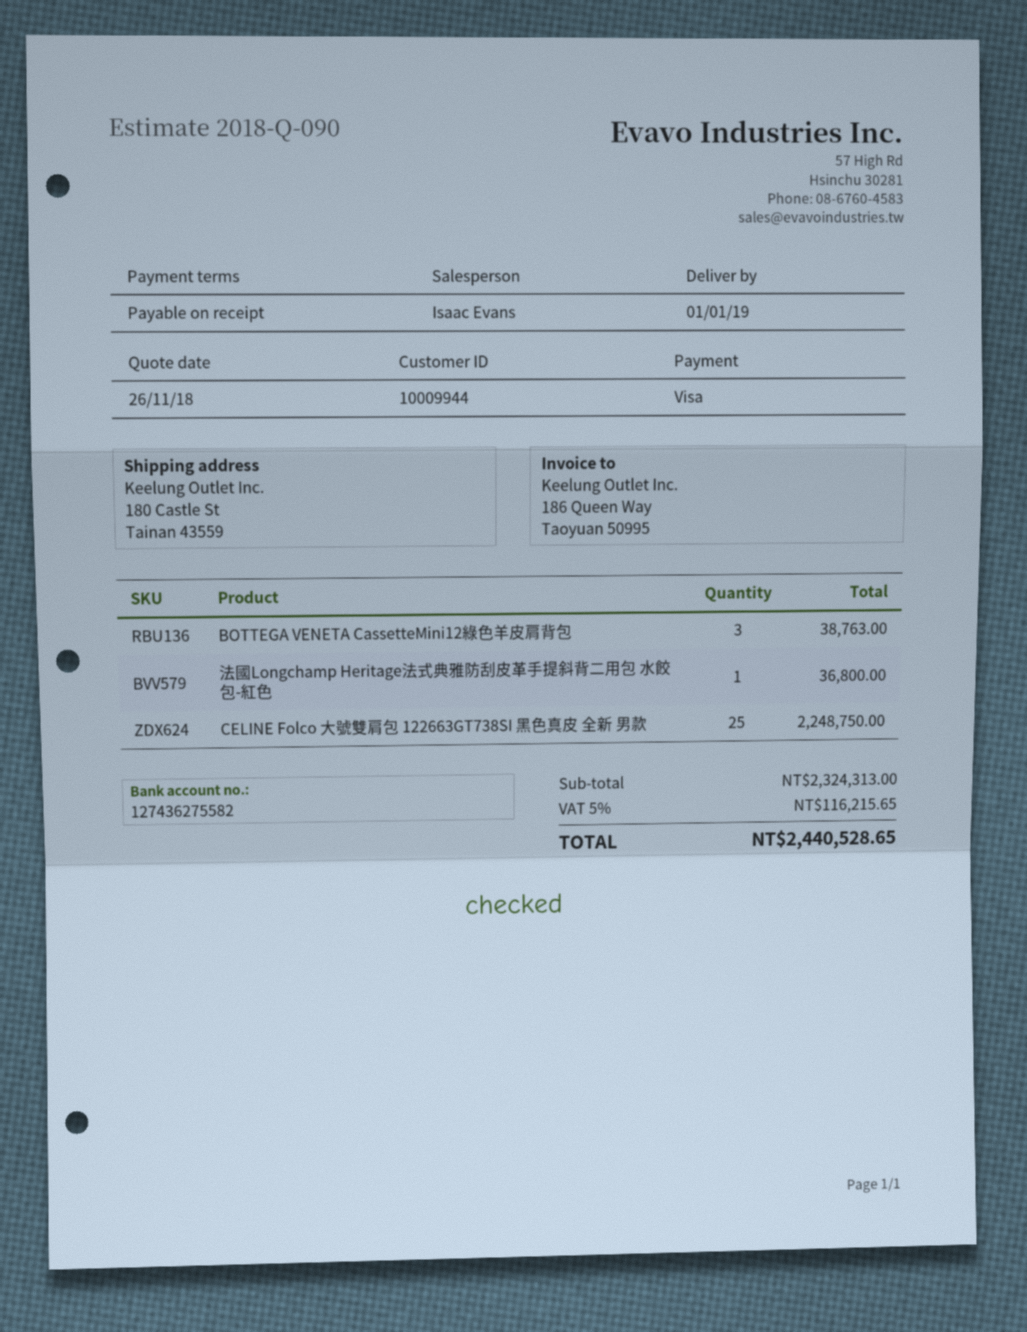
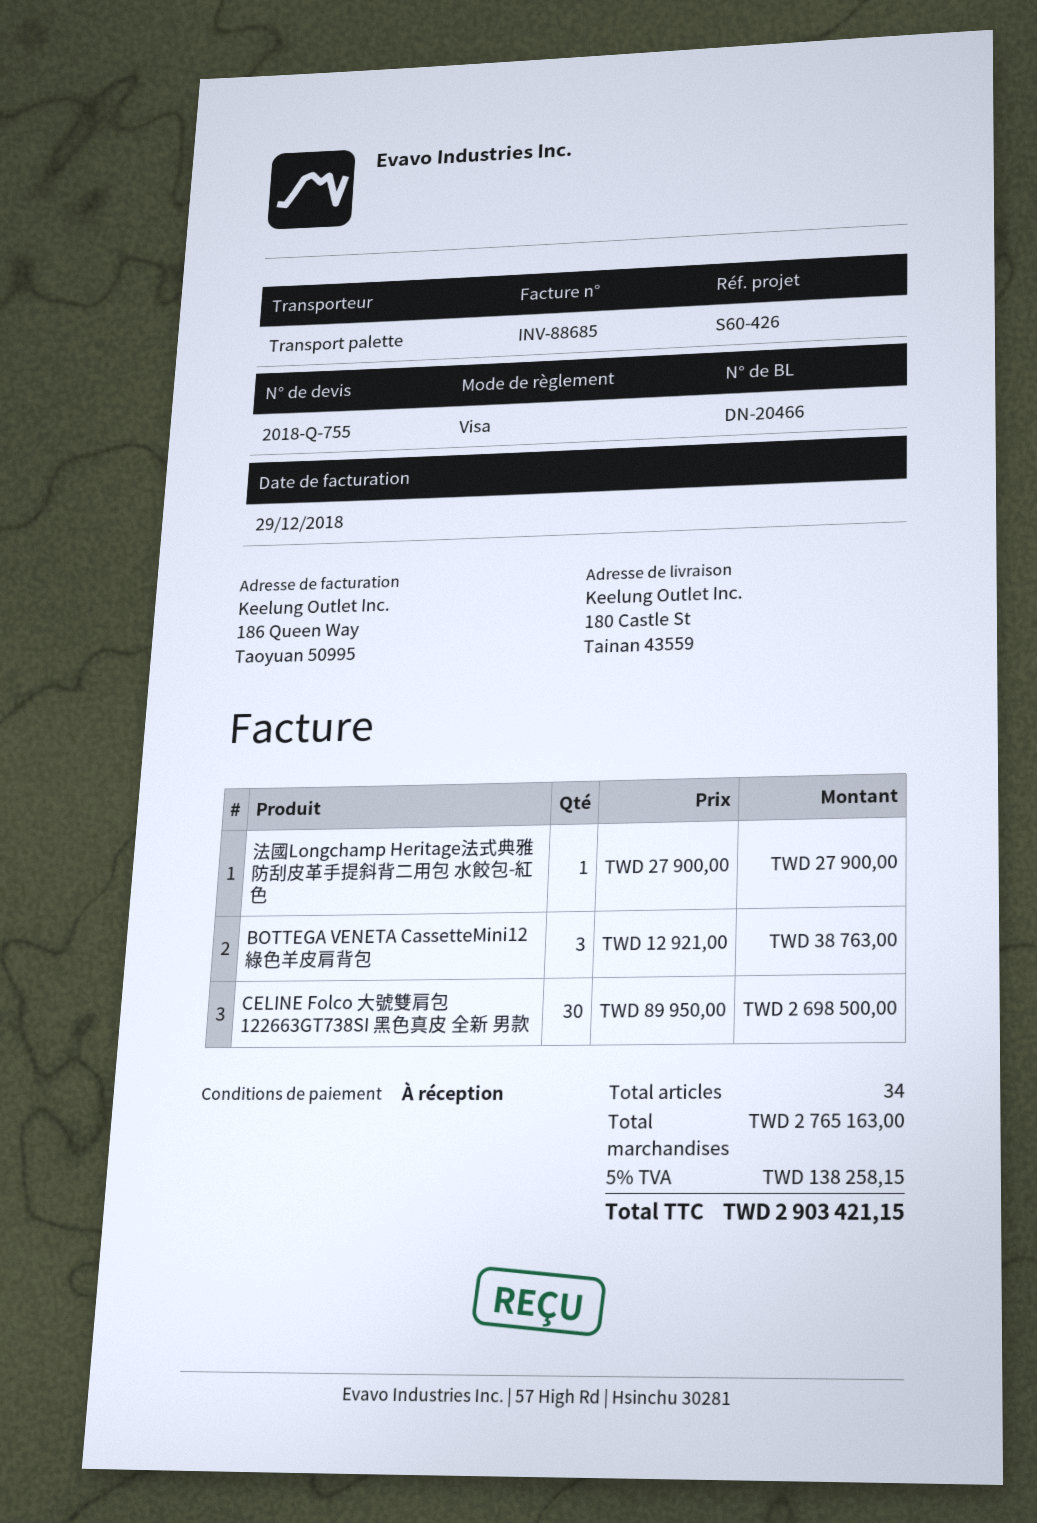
quote number: 2018-Q-090 -> 2018-Q-755
法國Longchamp Heritage法式典雅防刮皮革手提斜背二用包 水餃包-紅色: 1 for 36800.00 -> 1 for 27900.00
CELINE Folco 大號雙肩包 122663GT738SI 黑色真皮 全新 男款: 25 for 2248750.00 -> 30 for 2698500.00
subtotal: 2324313.00 -> 2765163.00
tax: 5% = 116215.65 -> 5% = 138258.15
total: 2440528.65 -> 2903421.15

